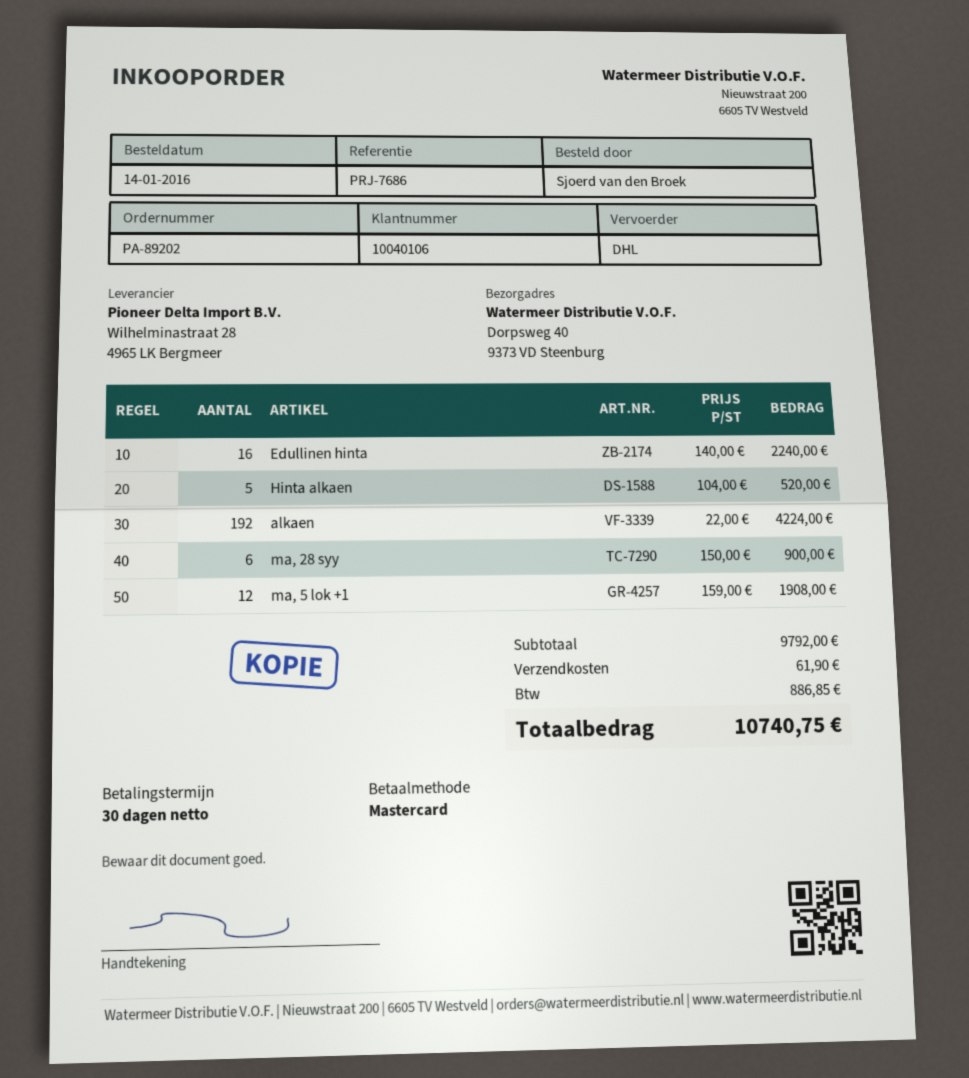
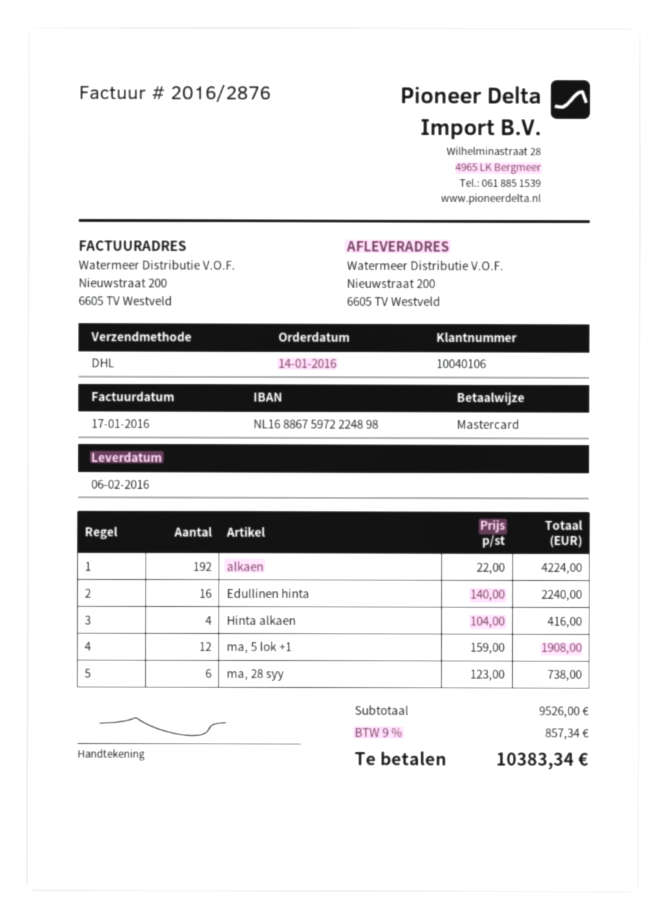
ship to: Dorpsweg 40, 9373 VD Steenburg -> Nieuwstraat 200, 6605 TV Westveld
Hinta alkaen: 5 x 104.00 = 520.00 -> 4 x 104.00 = 416.00
ma, 28 syy: 6 x 150.00 = 900.00 -> 6 x 123.00 = 738.00
subtotal: 9792.00 -> 9526.00
shipping: 61.90 -> none
tax: 886.85 -> 857.34
total: 10740.75 -> 10383.34

